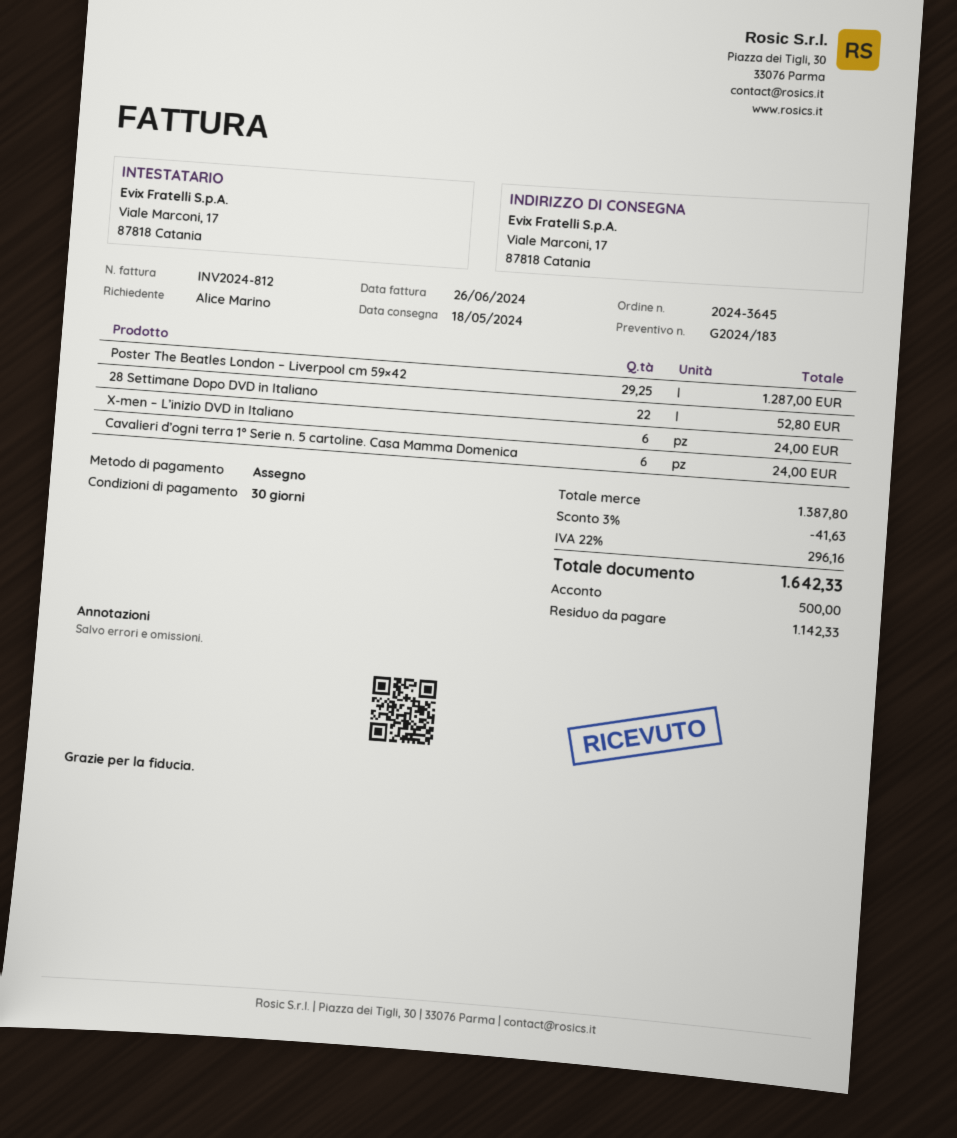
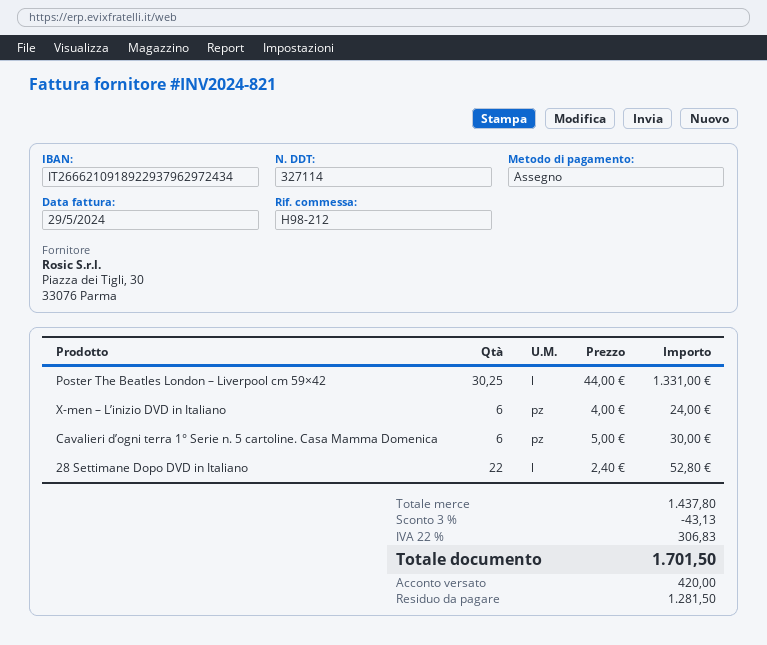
invoice number: INV2024-812 -> INV2024-821
invoice date: 2024-06-26 -> 2024-05-29
Poster The Beatles London – Liverpool cm 59×42: 29.25 for 1287.00 -> 30.25 for 1331.00
Cavalieri d’ogni terra 1° Serie n. 5 cartoline. Casa Mamma Domenica: 6 for 24.00 -> 6 for 30.00
subtotal: 1387.80 -> 1437.80
discount: 3% = 41.63 -> 3% = 43.13
tax: 22% = 296.16 -> 22% = 306.83
total: 1642.33 -> 1701.50
deposit: 500.00 -> 420.00
balance: 1142.33 -> 1281.50

